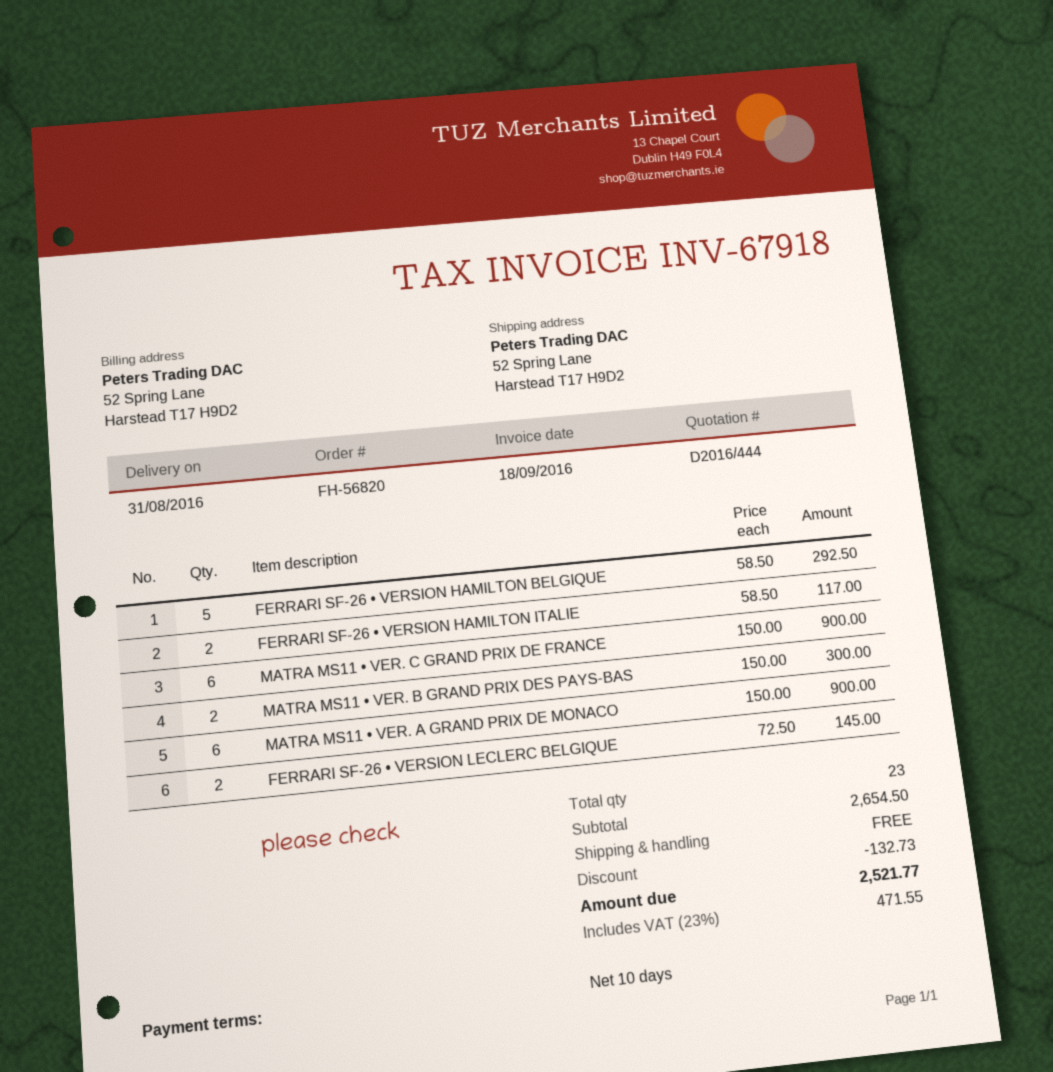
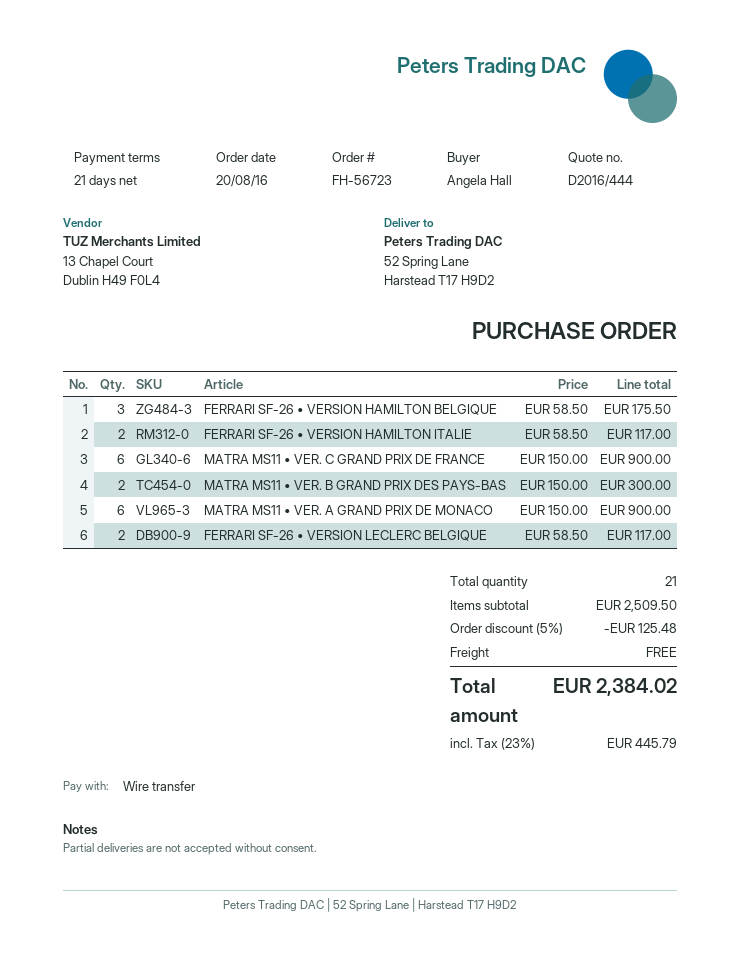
order number: FH-56820 -> FH-56723
payment terms: 10 days -> 21 days
FERRARI SF-26 • VERSION HAMILTON BELGIQUE: 5 x 58.50 = 292.50 -> 3 x 58.50 = 175.50
FERRARI SF-26 • VERSION LECLERC BELGIQUE: 2 x 72.50 = 145.00 -> 2 x 58.50 = 117.00
total quantity: 23 -> 21
subtotal: 2654.50 -> 2509.50
discount: 132.73 -> 125.48
tax: 23% = 471.55 -> 23% = 445.79
total: 2521.77 -> 2384.02

